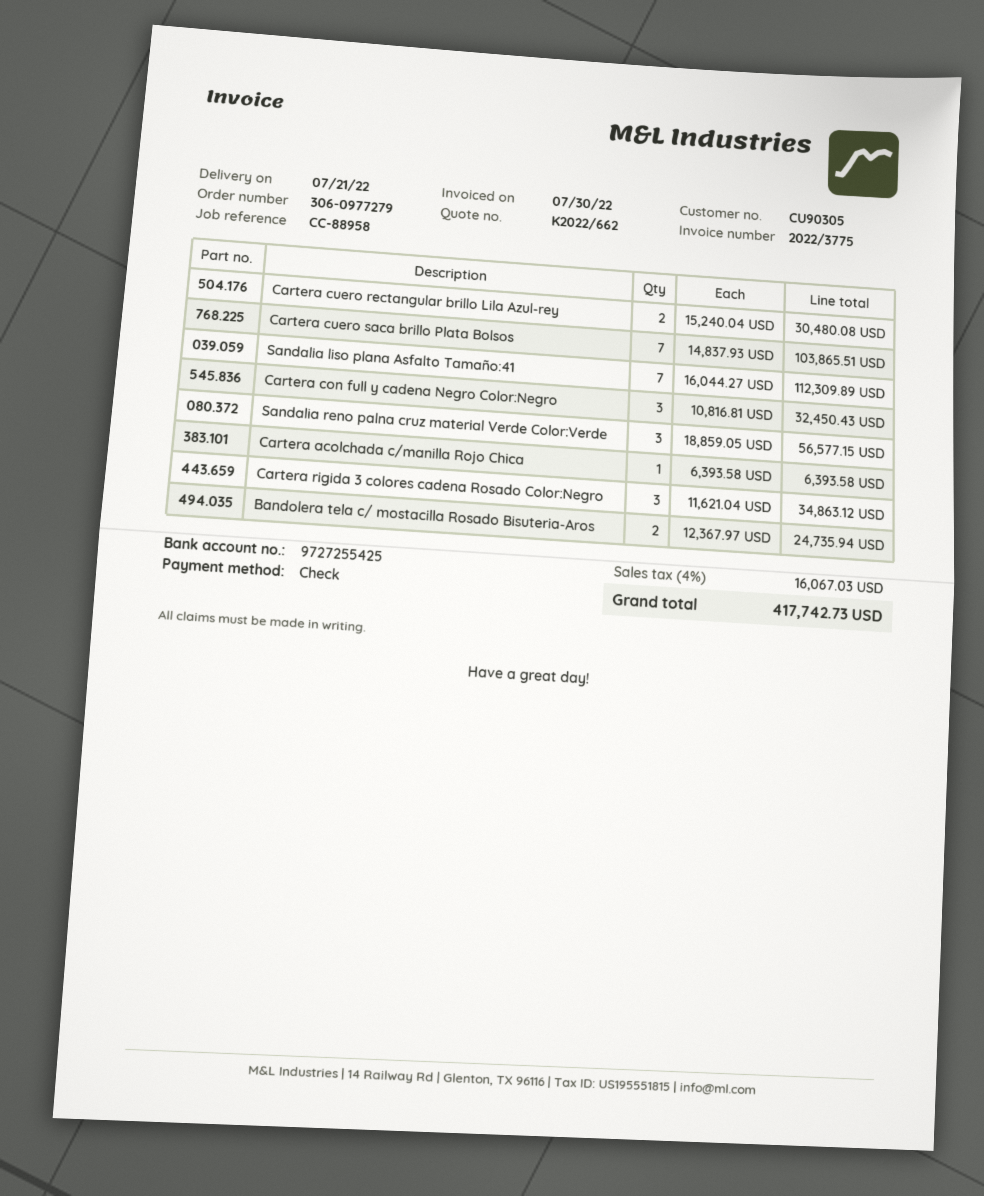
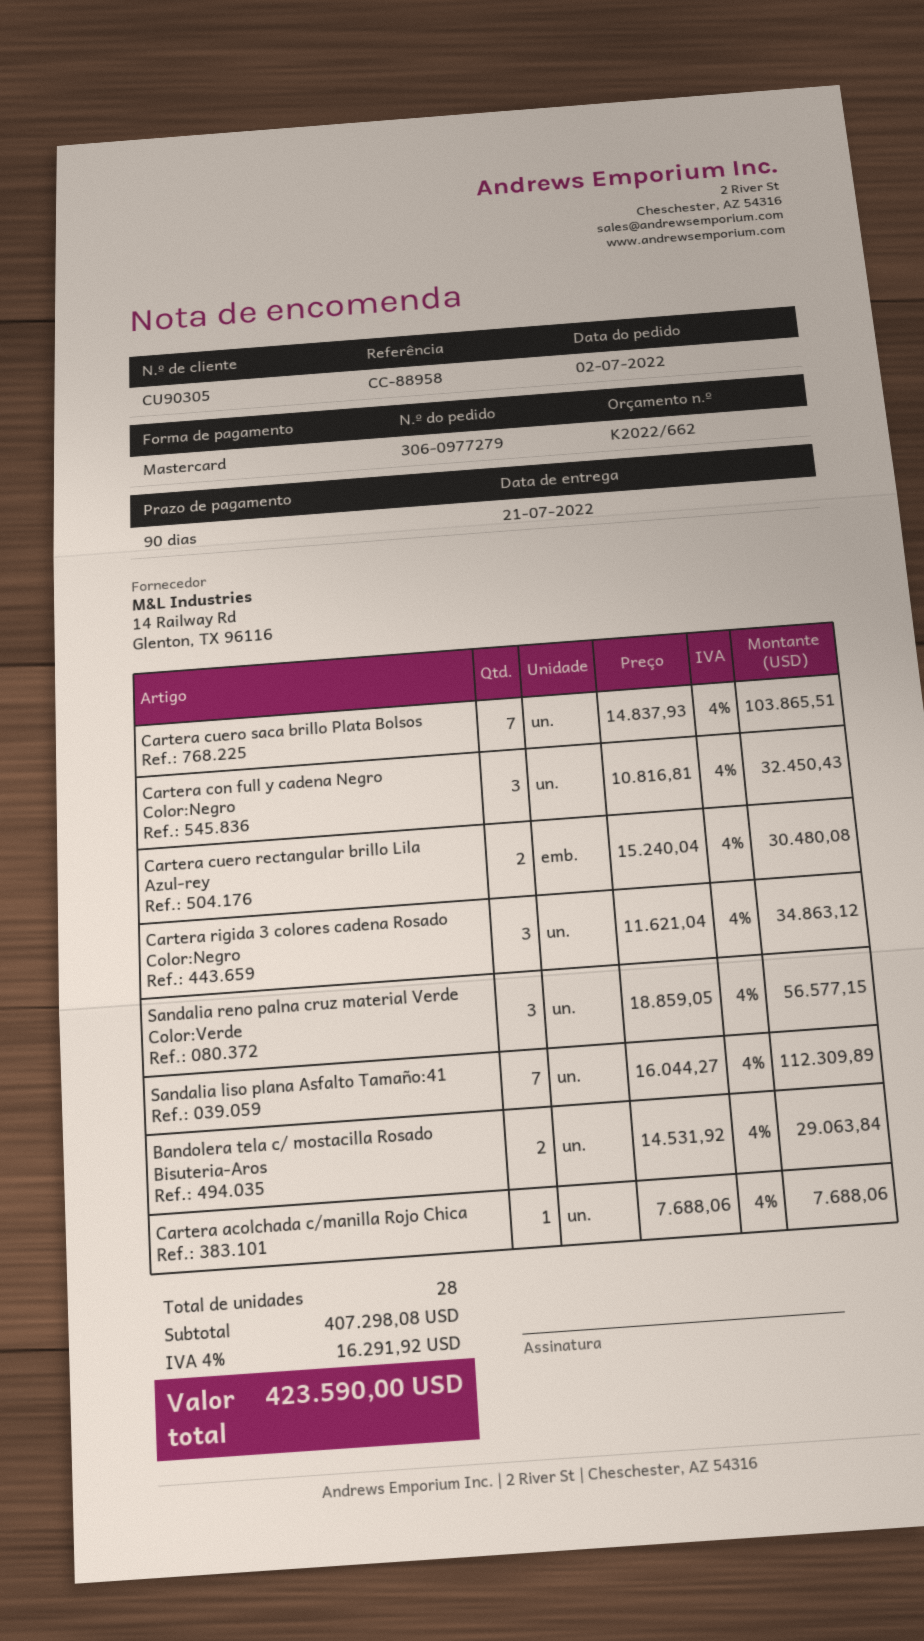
payment method: cheque -> Mastercard
Cartera acolchada c/manilla Rojo Chica: 1 x 6393.58 = 6393.58 -> 1 x 7688.06 = 7688.06
Bandolera tela c/ mostacilla Rosado Bisuteria-Aros: 2 x 12367.97 = 24735.94 -> 2 x 14531.92 = 29063.84
tax: 4% = 16067.03 -> 4% = 16291.92
total: 417742.73 -> 423590.00

